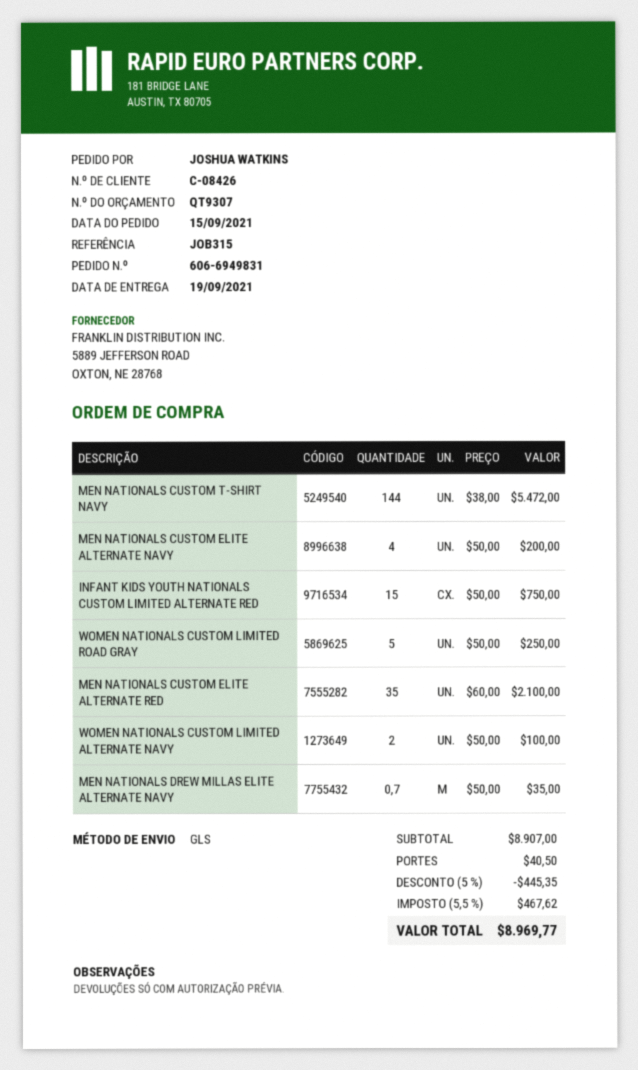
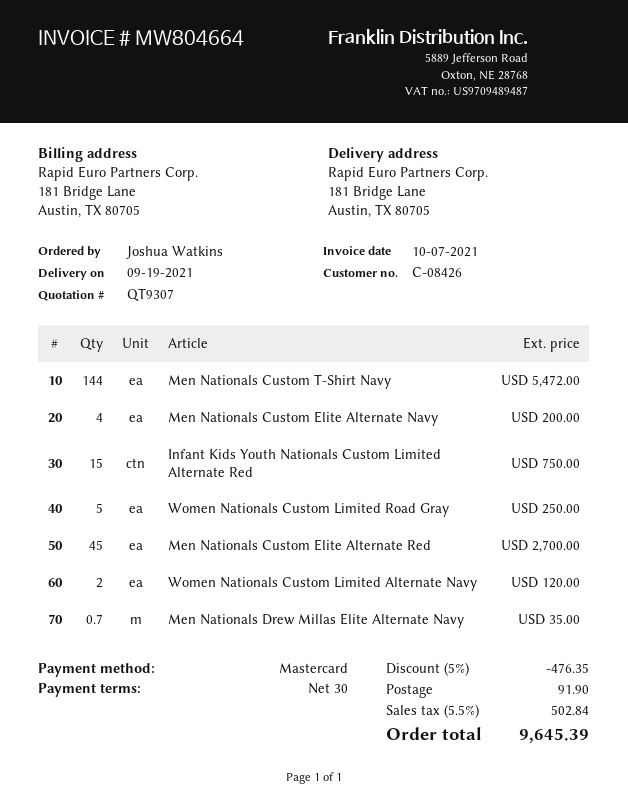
MEN NATIONALS CUSTOM ELITE ALTERNATE RED: 35 for 2100.00 -> 45 for 2700.00
WOMEN NATIONALS CUSTOM LIMITED ALTERNATE NAVY: 2 for 100.00 -> 2 for 120.00
discount: 5% = 445.35 -> 5% = 476.35
shipping: 40.50 -> 91.90
tax: 5.5% = 467.62 -> 5.5% = 502.84
total: 8969.77 -> 9645.39

